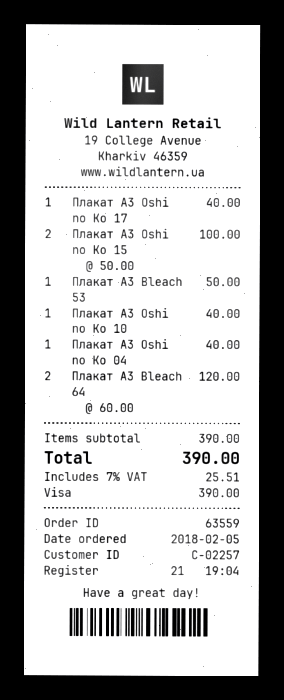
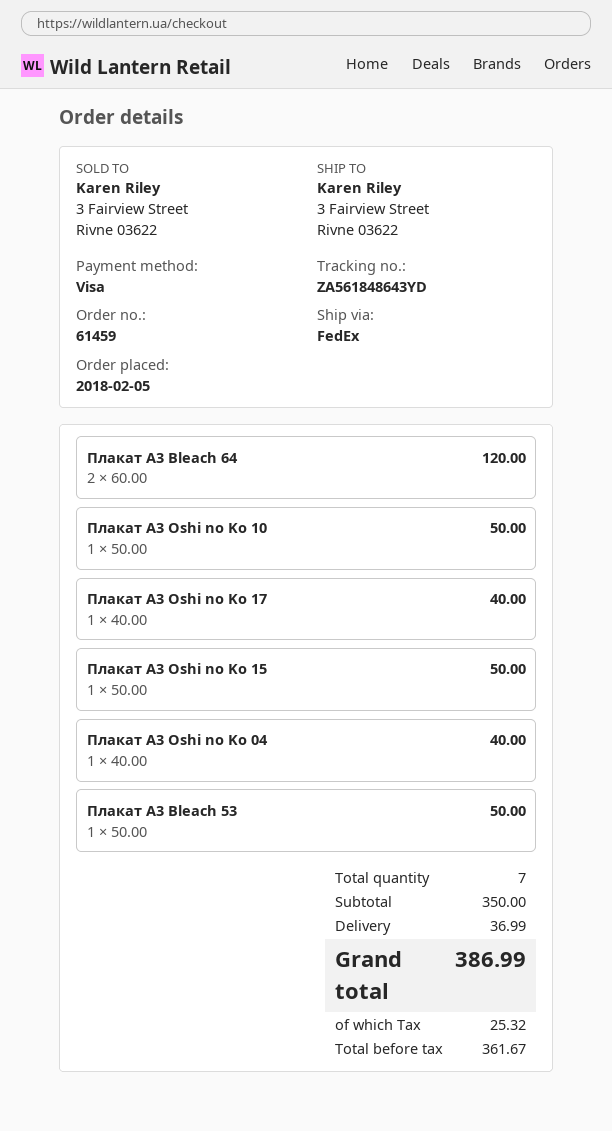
order number: 63559 -> 61459
Плакат А3 Oshi no Ko 15: 2 x 50.00 = 100.00 -> 1 x 50.00 = 50.00
Плакат А3 Oshi no Ko 10: 1 x 40.00 = 40.00 -> 1 x 50.00 = 50.00
subtotal: 390.00 -> 350.00
shipping: none -> 36.99
tax: 25.51 -> 25.32
total: 390.00 -> 386.99

